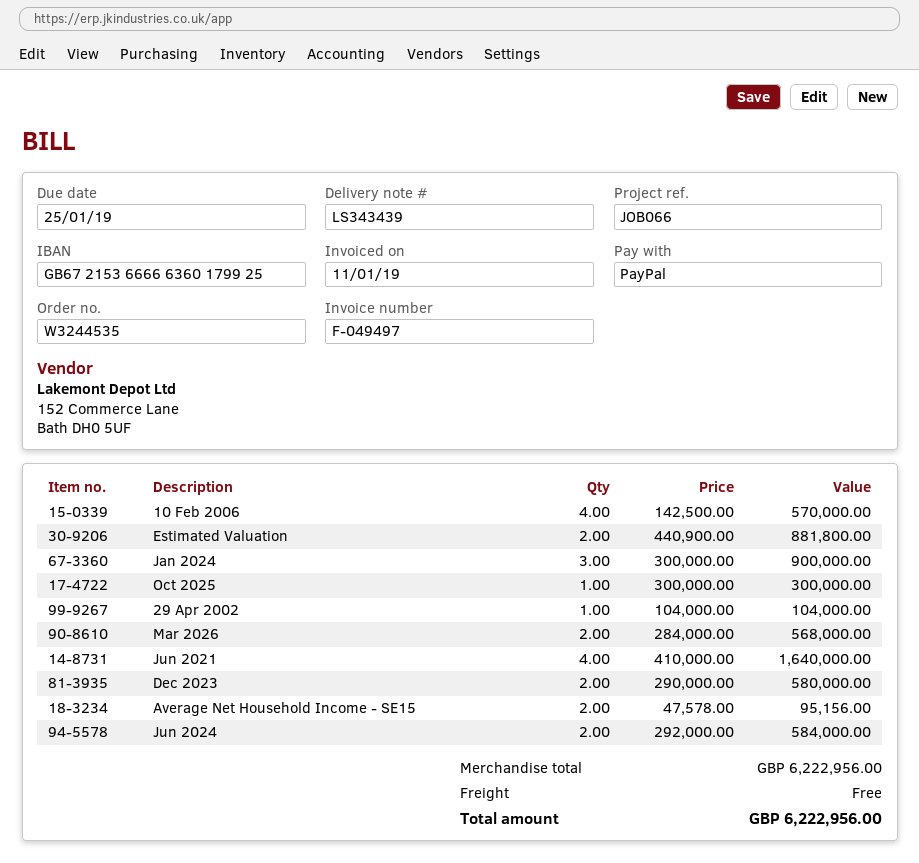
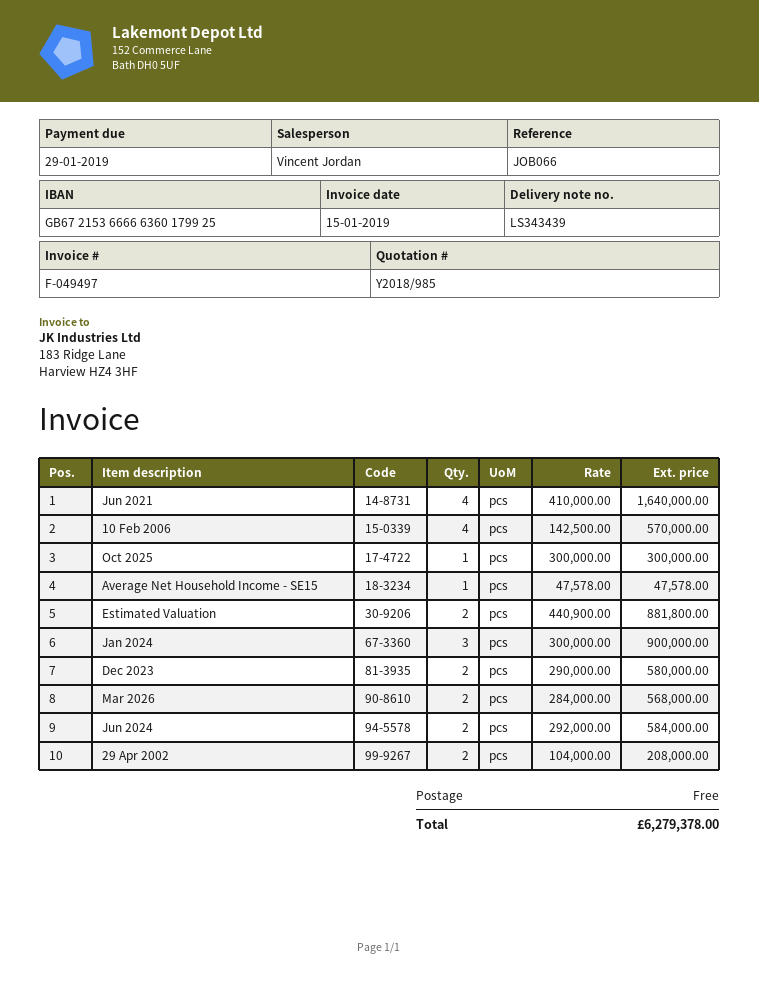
invoice date: 2019-01-11 -> 2019-01-15
due date: 2019-01-25 -> 2019-01-29
29 Apr 2002: 1 x 104000.00 = 104000.00 -> 2 x 104000.00 = 208000.00
Average Net Household Income - SE15: 2 x 47578.00 = 95156.00 -> 1 x 47578.00 = 47578.00
total: 6222956.00 -> 6279378.00

